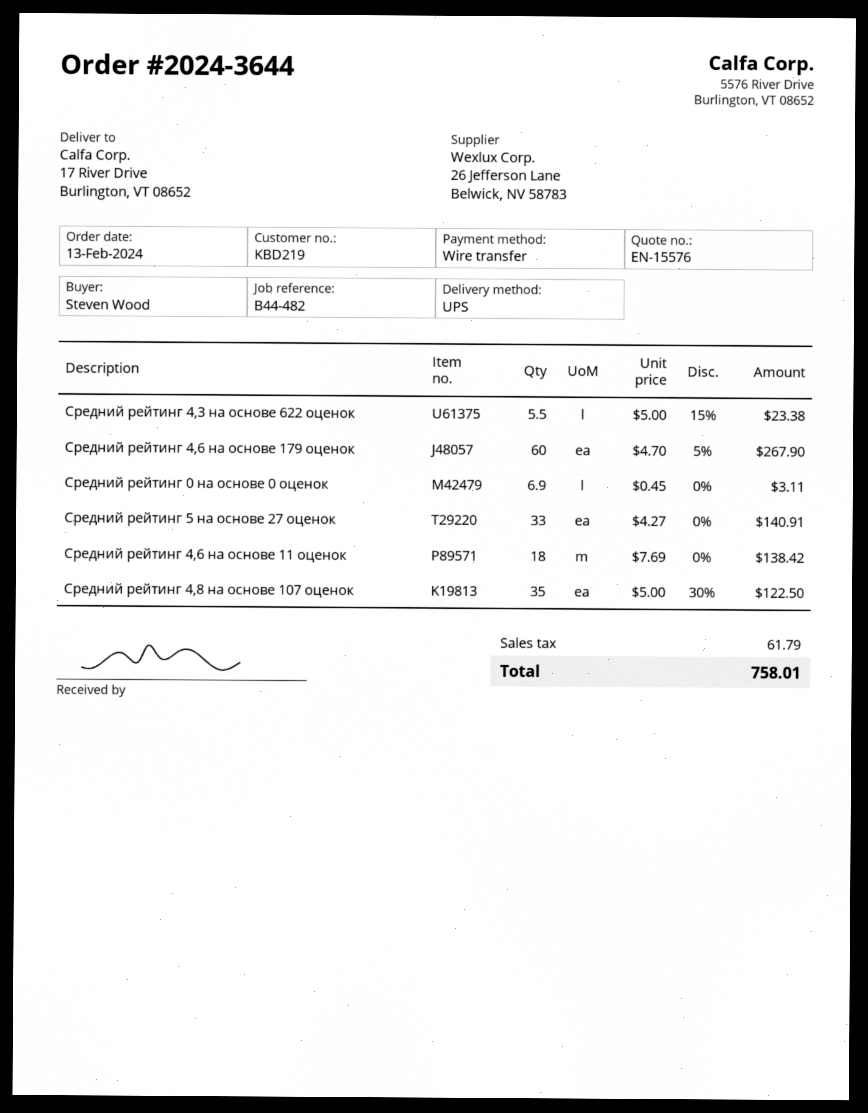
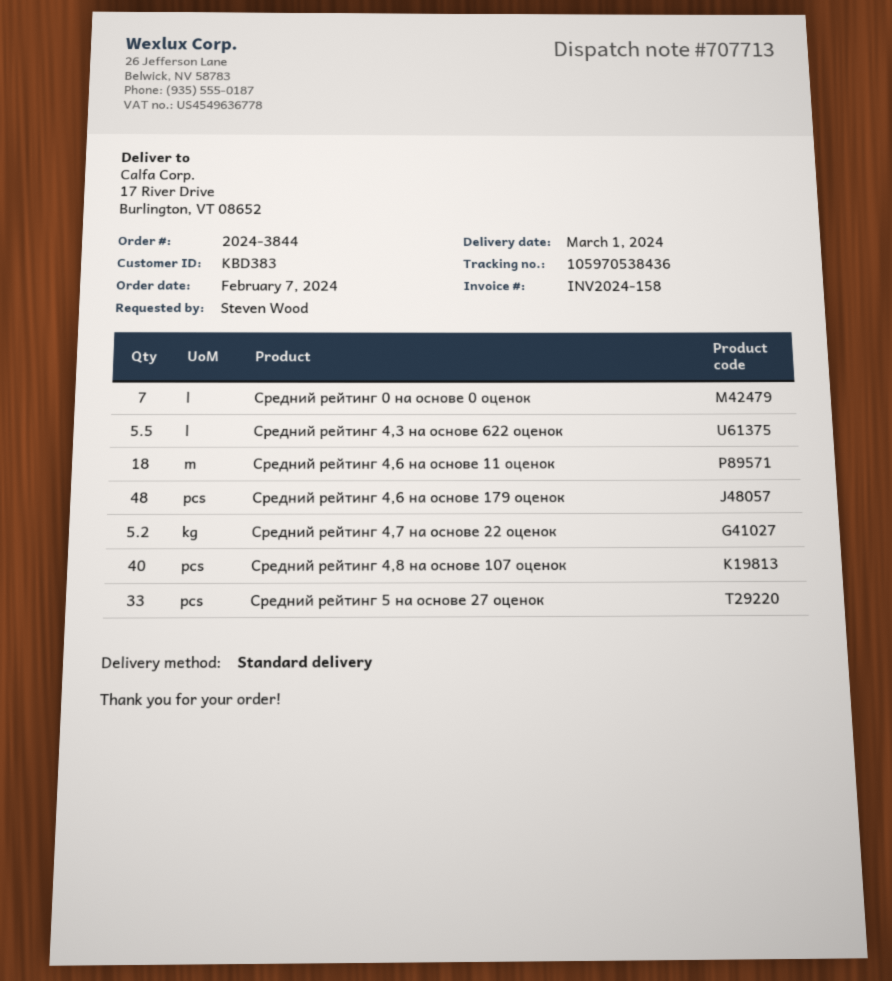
order number: 2024-3644 -> 2024-3844
order date: 2024-02-13 -> 2024-02-07
customer number: KBD219 -> KBD383
shipping method: UPS -> standard
Средний рейтинг 4,6 на основе 179 оценок: 60 -> 48
Средний рейтинг 0 на основе 0 оценок: 6.9 -> 7
Средний рейтинг 4,8 на основе 107 оценок: 35 -> 40
Средний рейтинг 4,7 на основе 22 оценок: none -> 5.2

